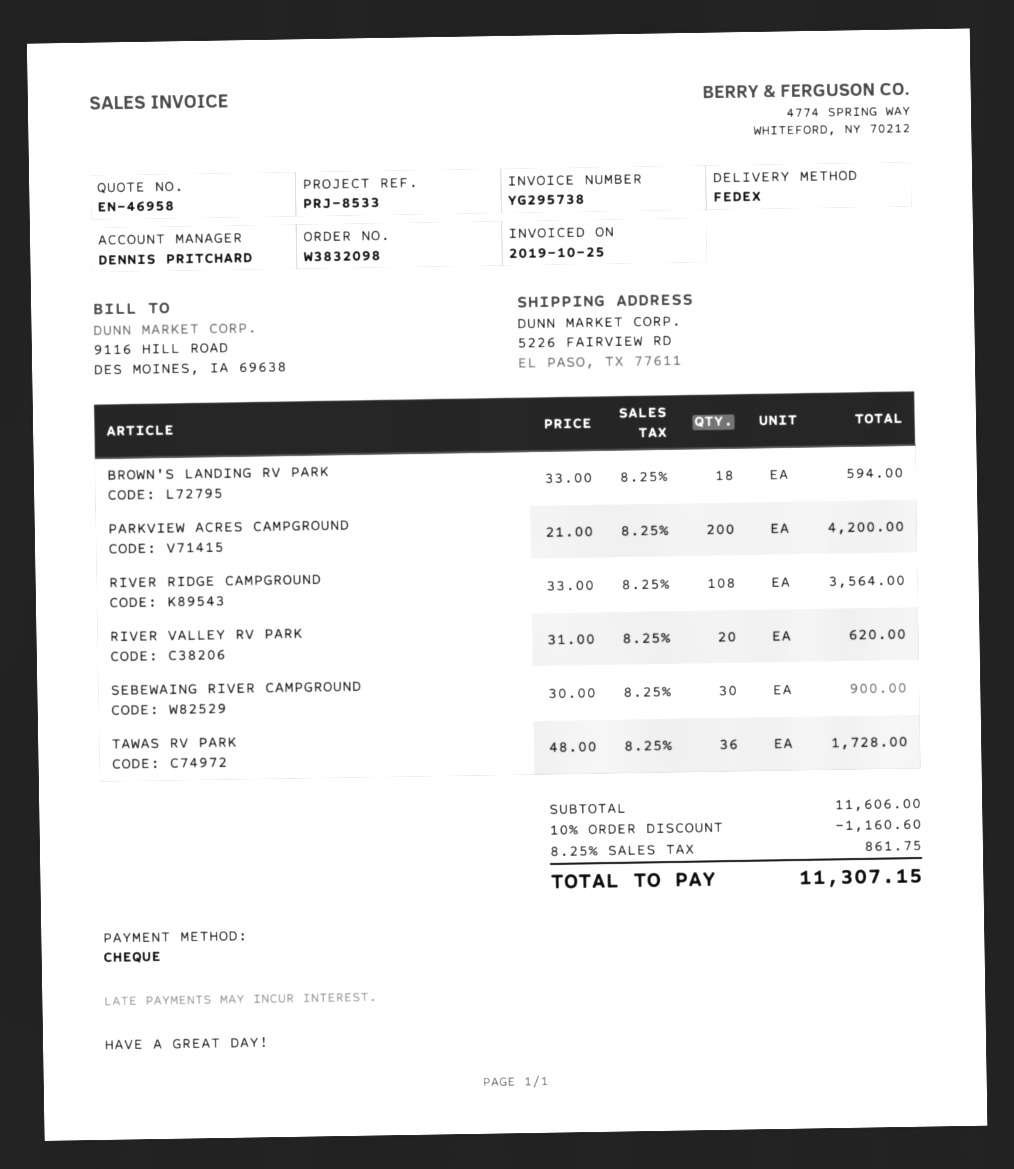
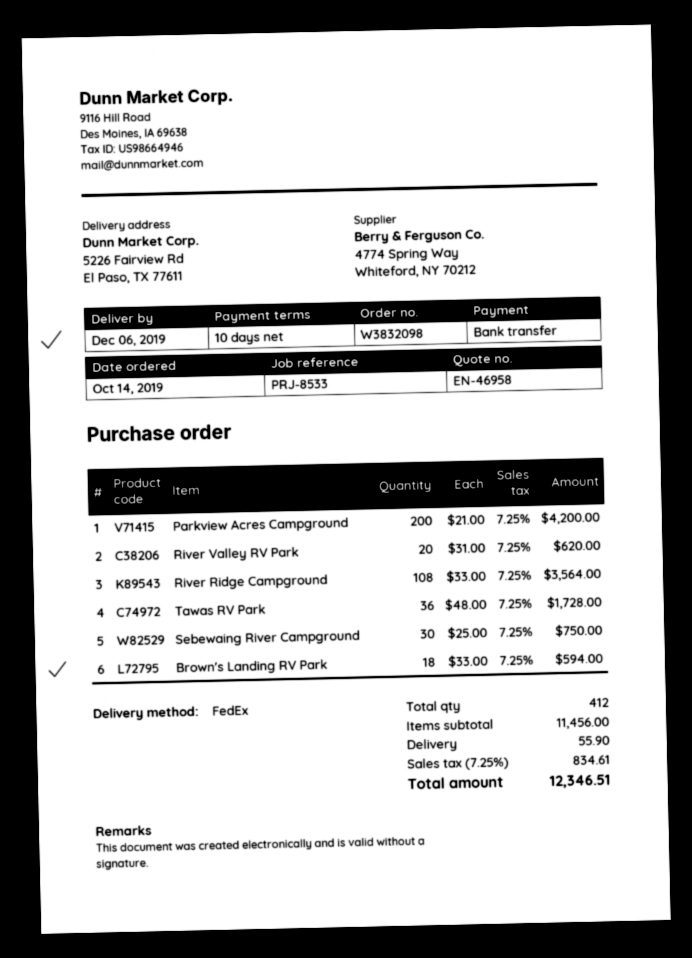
payment method: cheque -> bank transfer
SEBEWAING RIVER CAMPGROUND: 30 x 30.00 = 900.00 -> 30 x 25.00 = 750.00
subtotal: 11606.00 -> 11456.00
discount: 10% = 1160.60 -> none
shipping: none -> 55.90
tax: 8.25% = 861.75 -> 7.25% = 834.61
total: 11307.15 -> 12346.51

